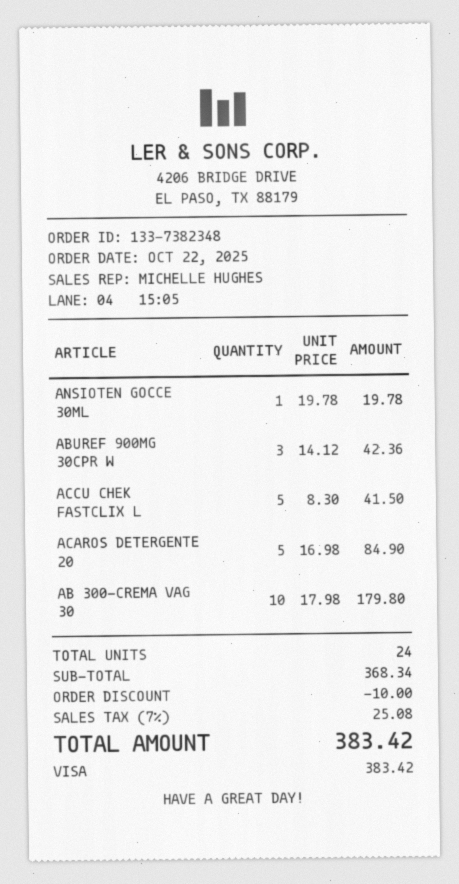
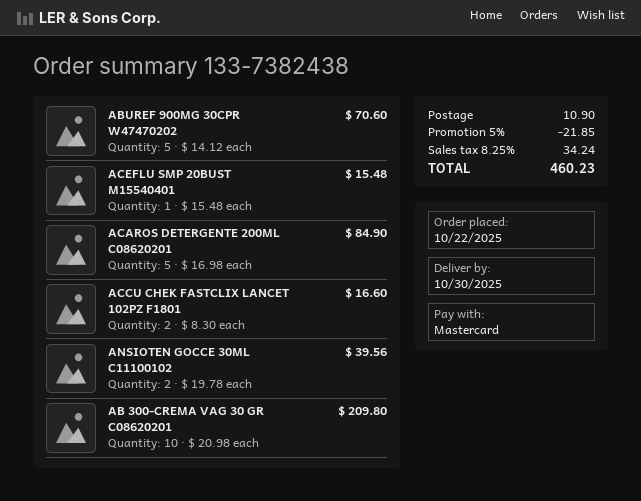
order number: 133-7382348 -> 133-7382438
payment method: Visa -> Mastercard
ANSIOTEN GOCCE 30ML: 1 x 19.78 = 19.78 -> 2 x 19.78 = 39.56
ABUREF 900MG 30CPR W: 3 x 14.12 = 42.36 -> 5 x 14.12 = 70.60
ACCU CHEK FASTCLIX L: 5 x 8.30 = 41.50 -> 2 x 8.30 = 16.60
AB 300-CREMA VAG 30: 10 x 17.98 = 179.80 -> 10 x 20.98 = 209.80
ACEFLU SMP 20BUST M15540401: none -> 1 x 15.48 = 15.48
discount: 10.00 -> 21.85
shipping: none -> 10.90
tax: 7% = 25.08 -> 8.25% = 34.24
total: 383.42 -> 460.23

